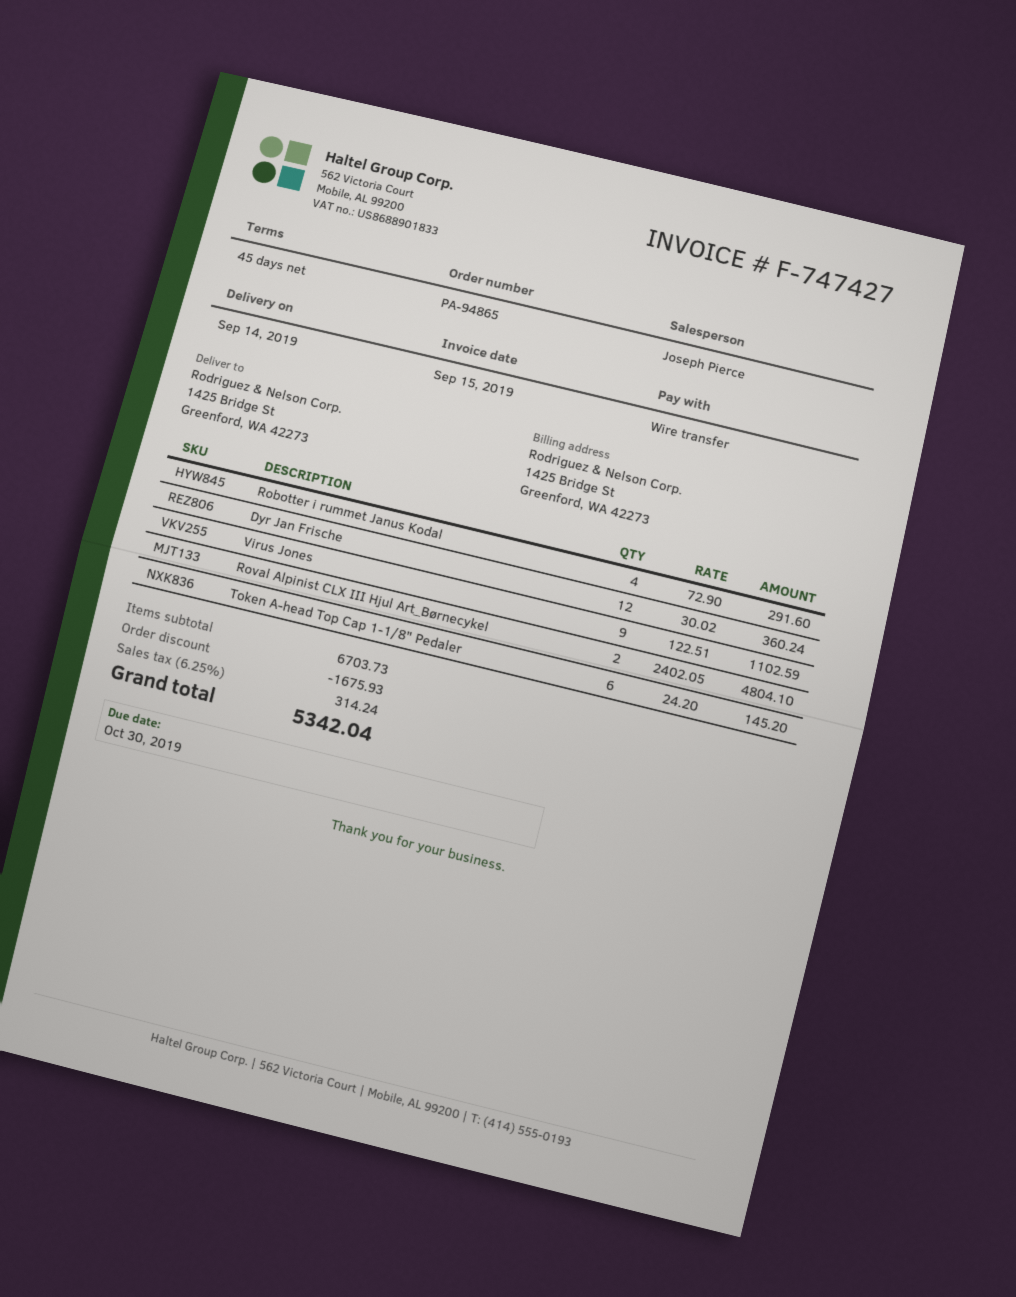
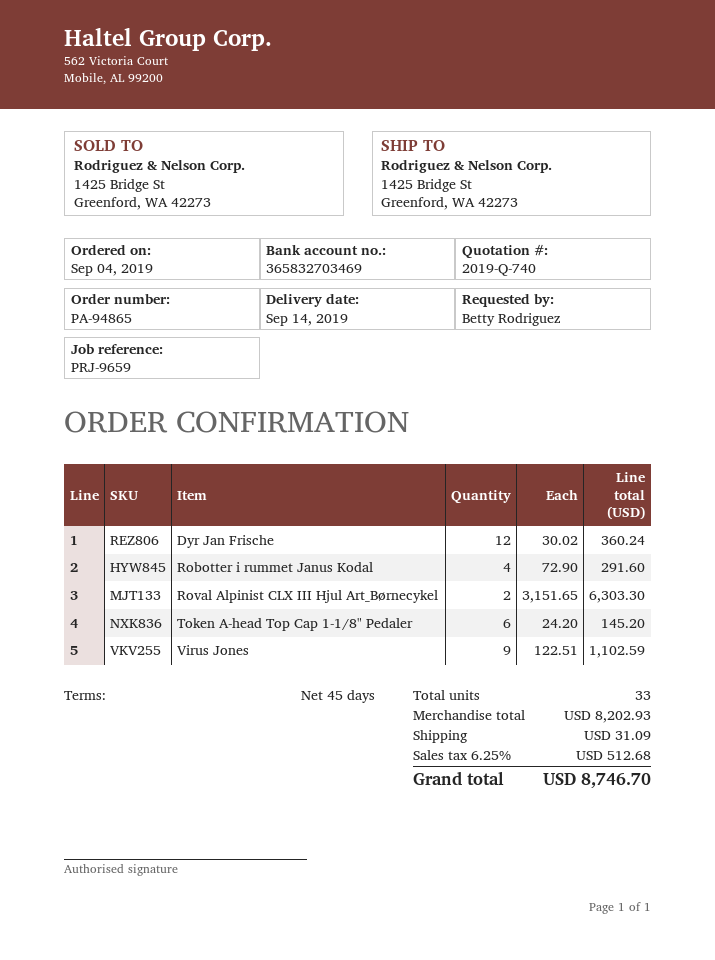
Roval Alpinist CLX III Hjul Art_Børnecykel: 2 x 2402.05 = 4804.10 -> 2 x 3151.65 = 6303.30
subtotal: 6703.73 -> 8202.93
discount: 1675.93 -> none
shipping: none -> 31.09
tax: 6.25% = 314.24 -> 6.25% = 512.68
total: 5342.04 -> 8746.70

